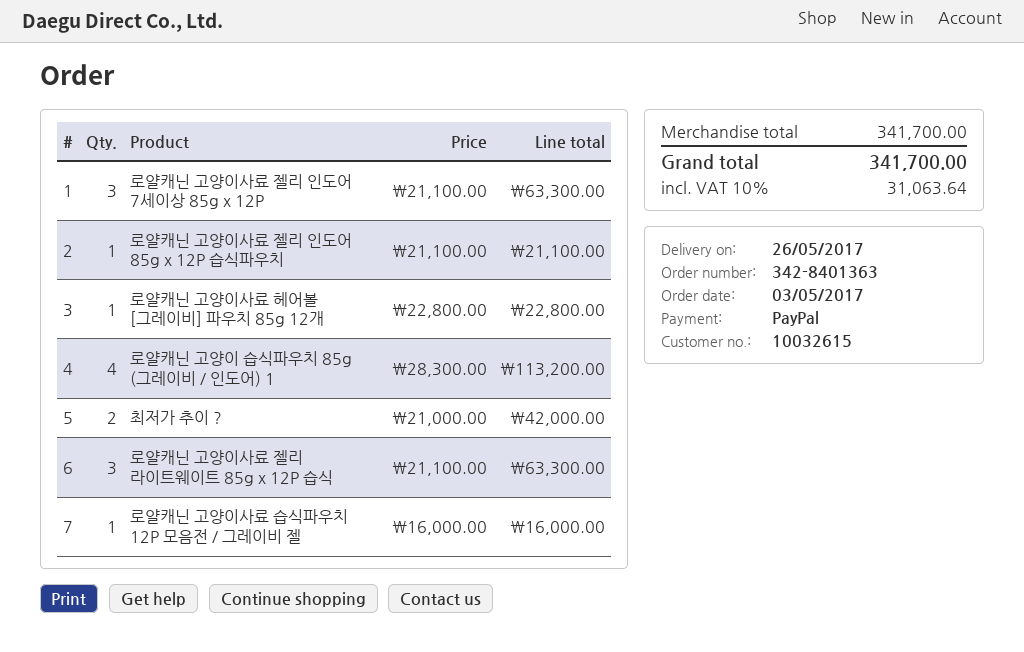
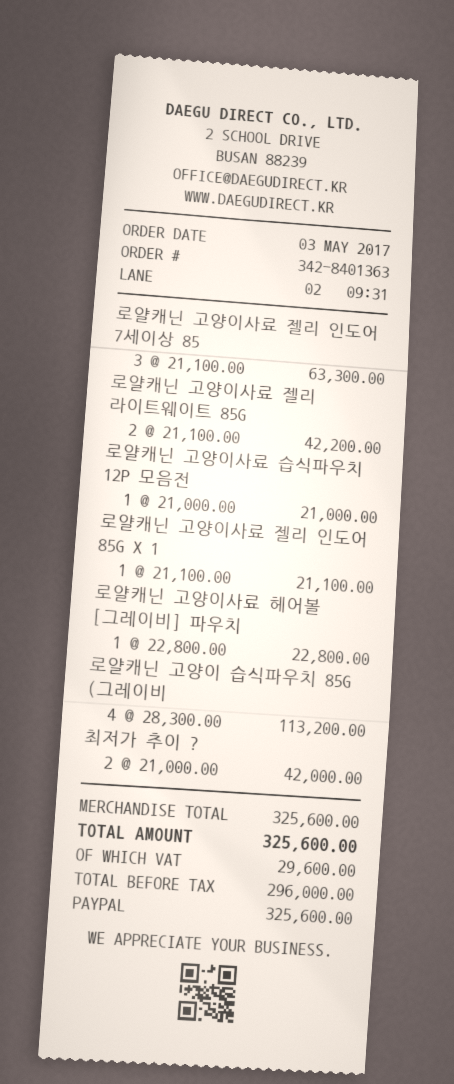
로얄캐닌 고양이사료 젤리 라이트웨이트 85g x 12P 습식: 3 x 21100.00 = 63300.00 -> 2 x 21100.00 = 42200.00
로얄캐닌 고양이사료 습식파우치 12P 모음전 / 그레이비 젤: 1 x 16000.00 = 16000.00 -> 1 x 21000.00 = 21000.00
subtotal: 341700.00 -> 325600.00
tax: 31063.64 -> 29600.00
total: 341700.00 -> 325600.00

